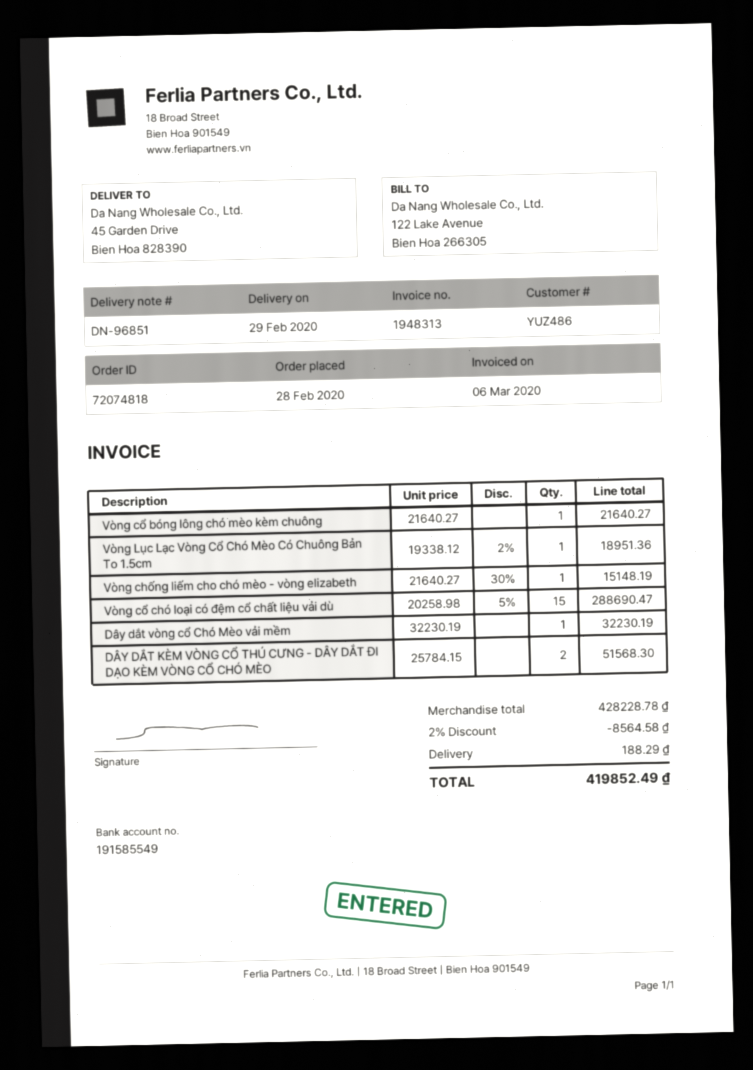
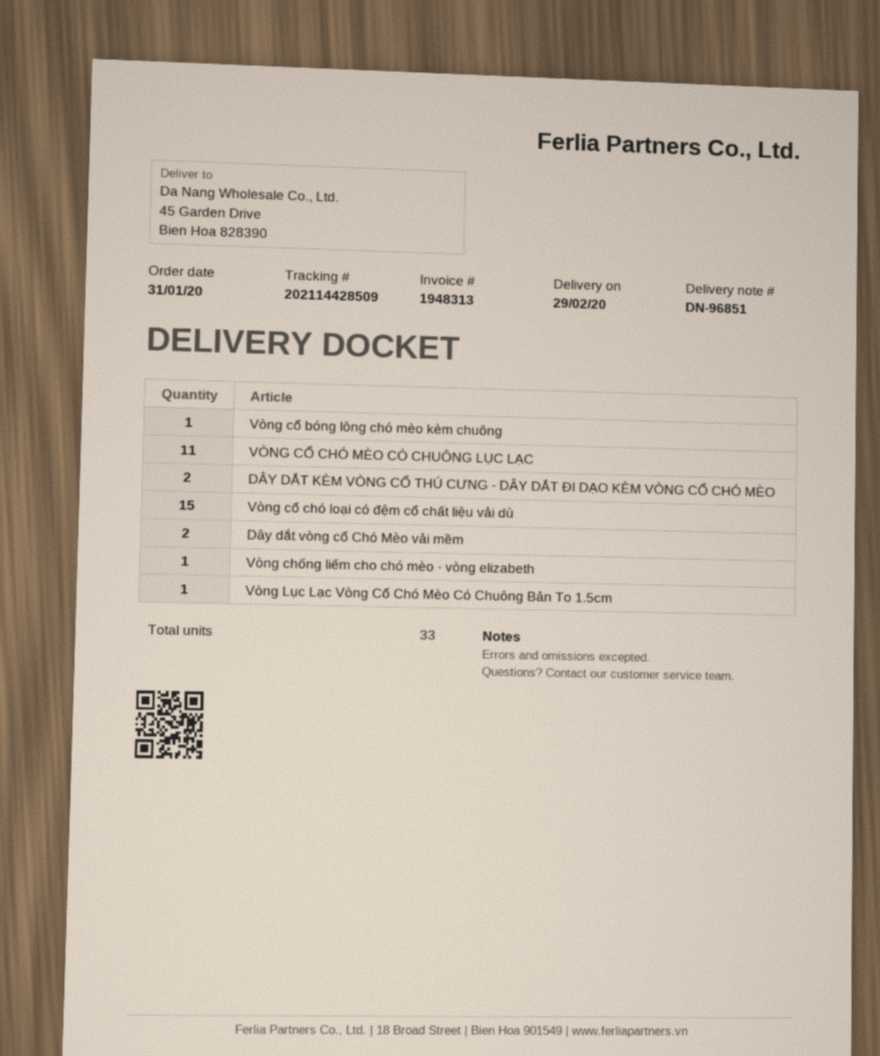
order date: 2020-02-28 -> 2020-01-31
Dây dắt vòng cổ Chó Mèo vải mềm: 1 -> 2
VÒNG CỔ CHÓ MÈO CÓ CHUÔNG LỤC LẠC: none -> 11

